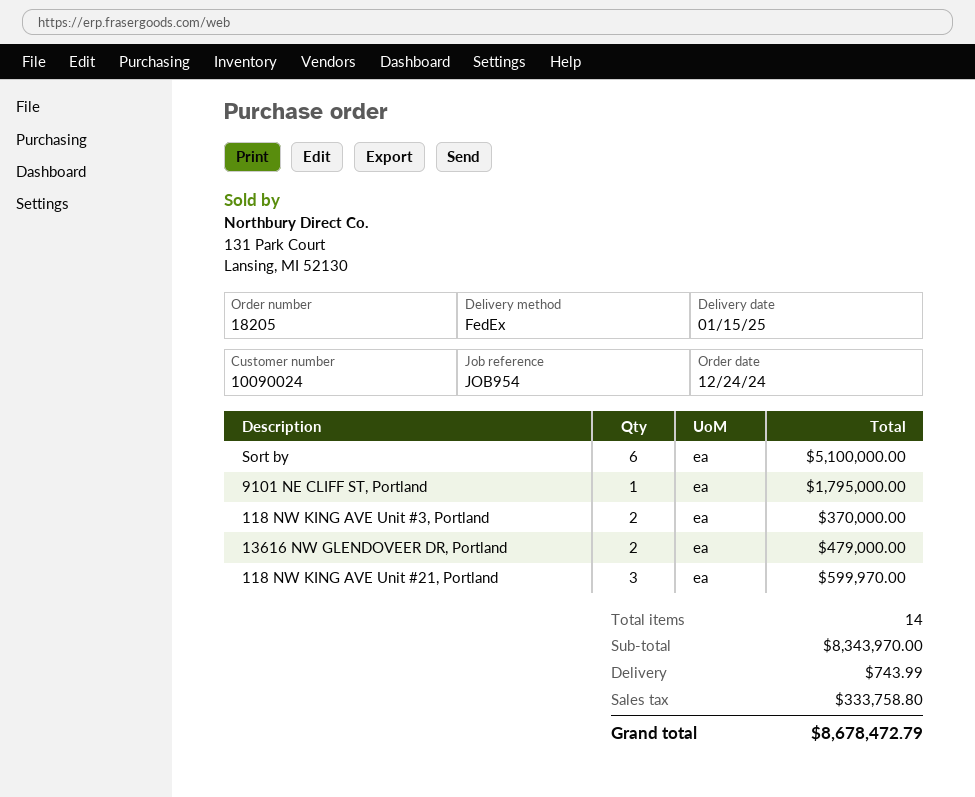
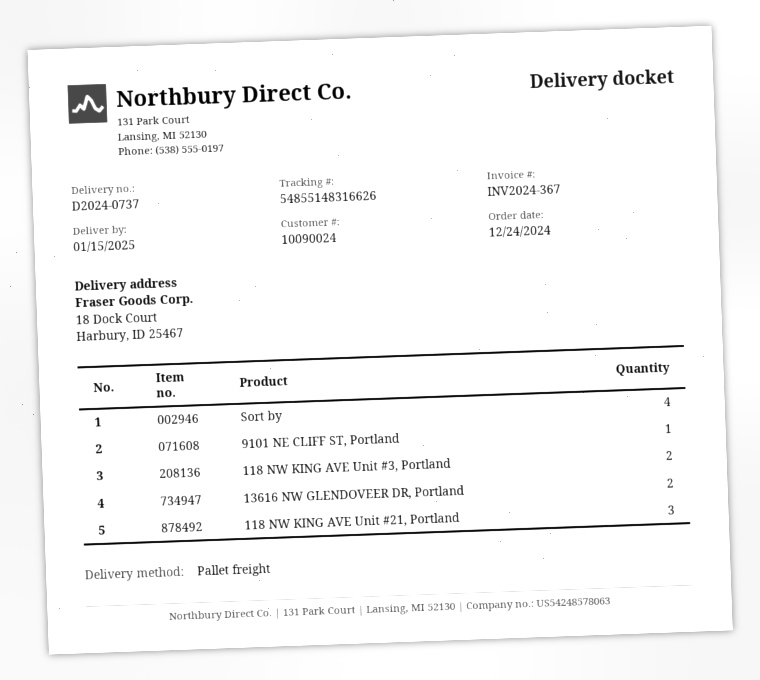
shipping method: FedEx -> pallet freight
Sort by: 6 -> 4

